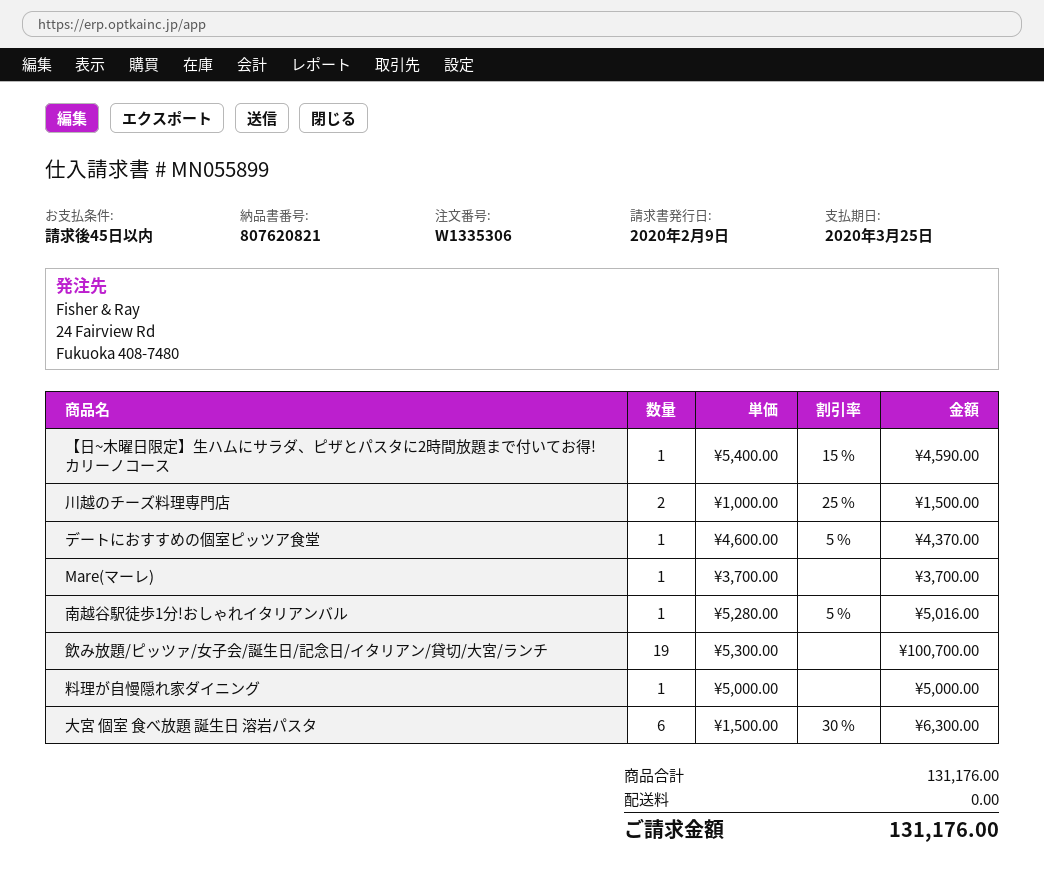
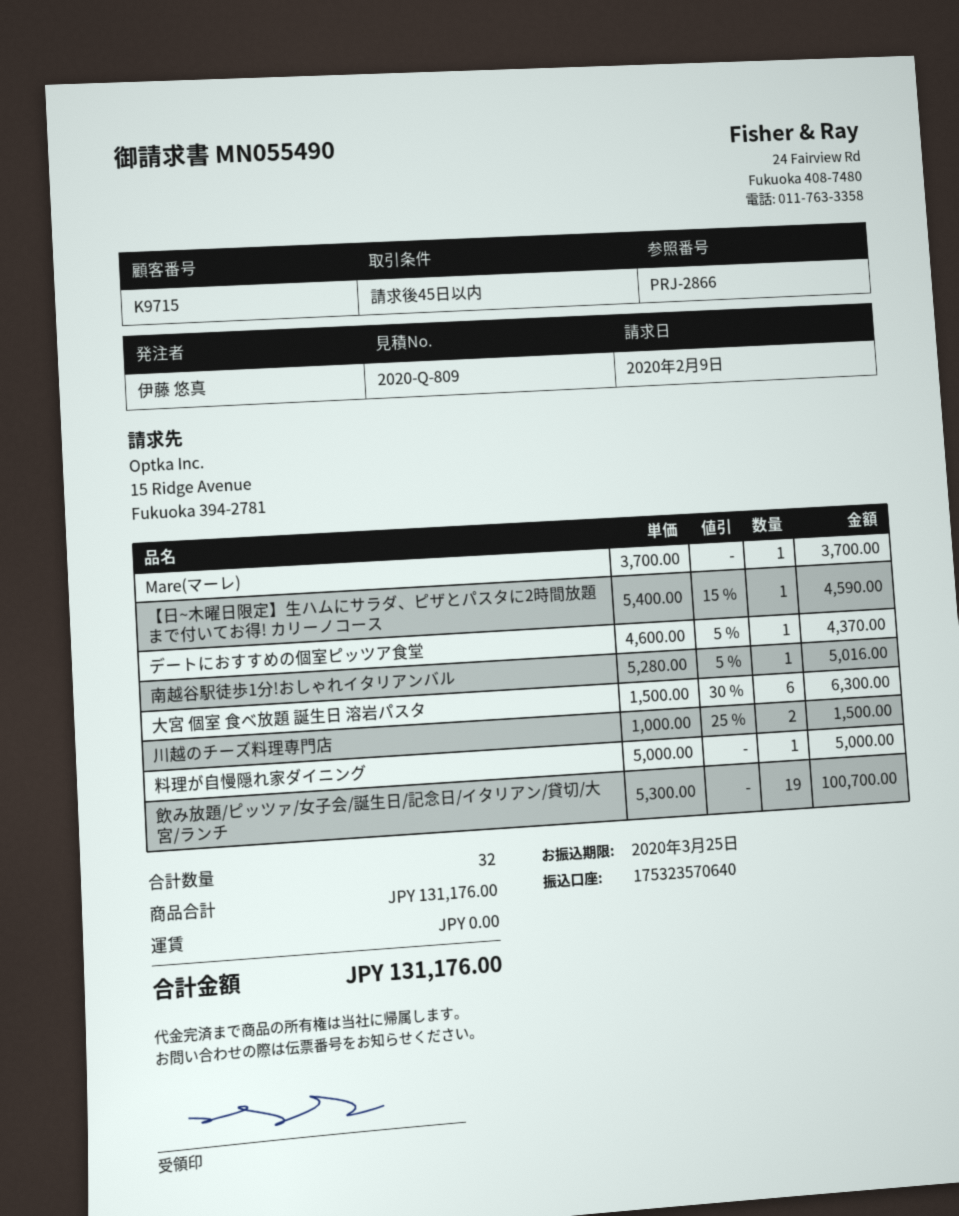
invoice number: MN055899 -> MN055490

